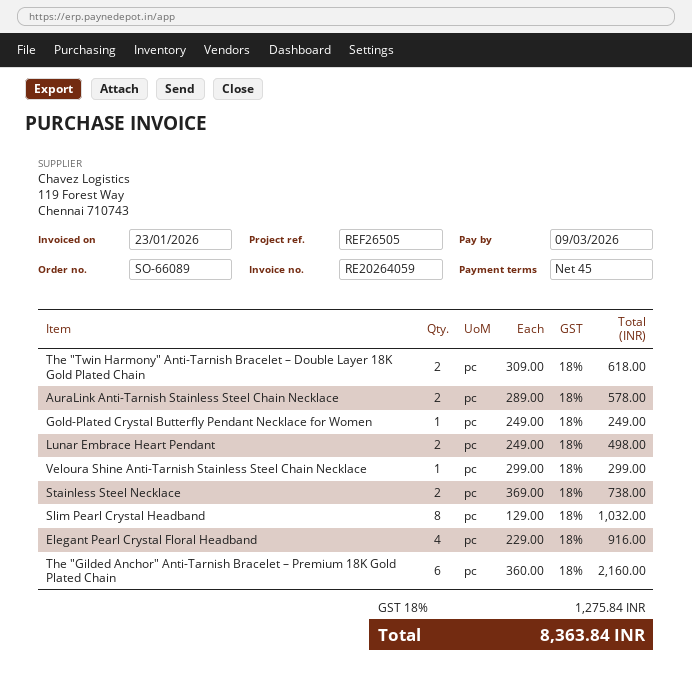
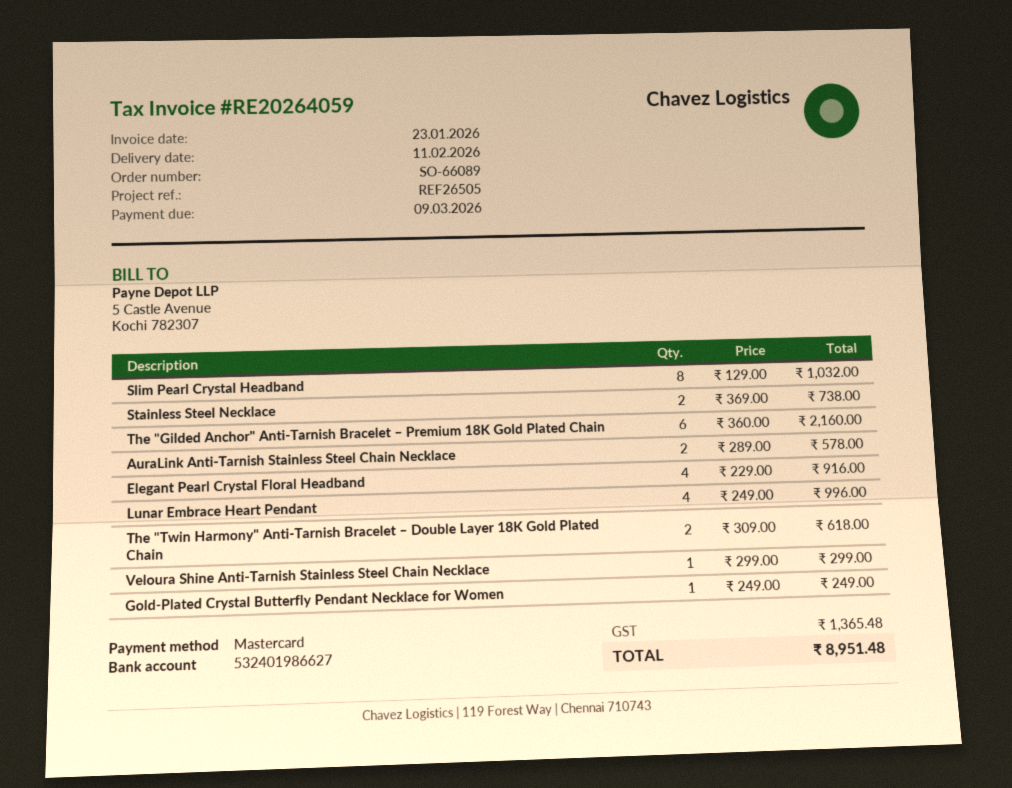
Lunar Embrace Heart Pendant: 2 x 249.00 = 498.00 -> 4 x 249.00 = 996.00
tax: 1275.84 -> 1365.48
total: 8363.84 -> 8951.48

